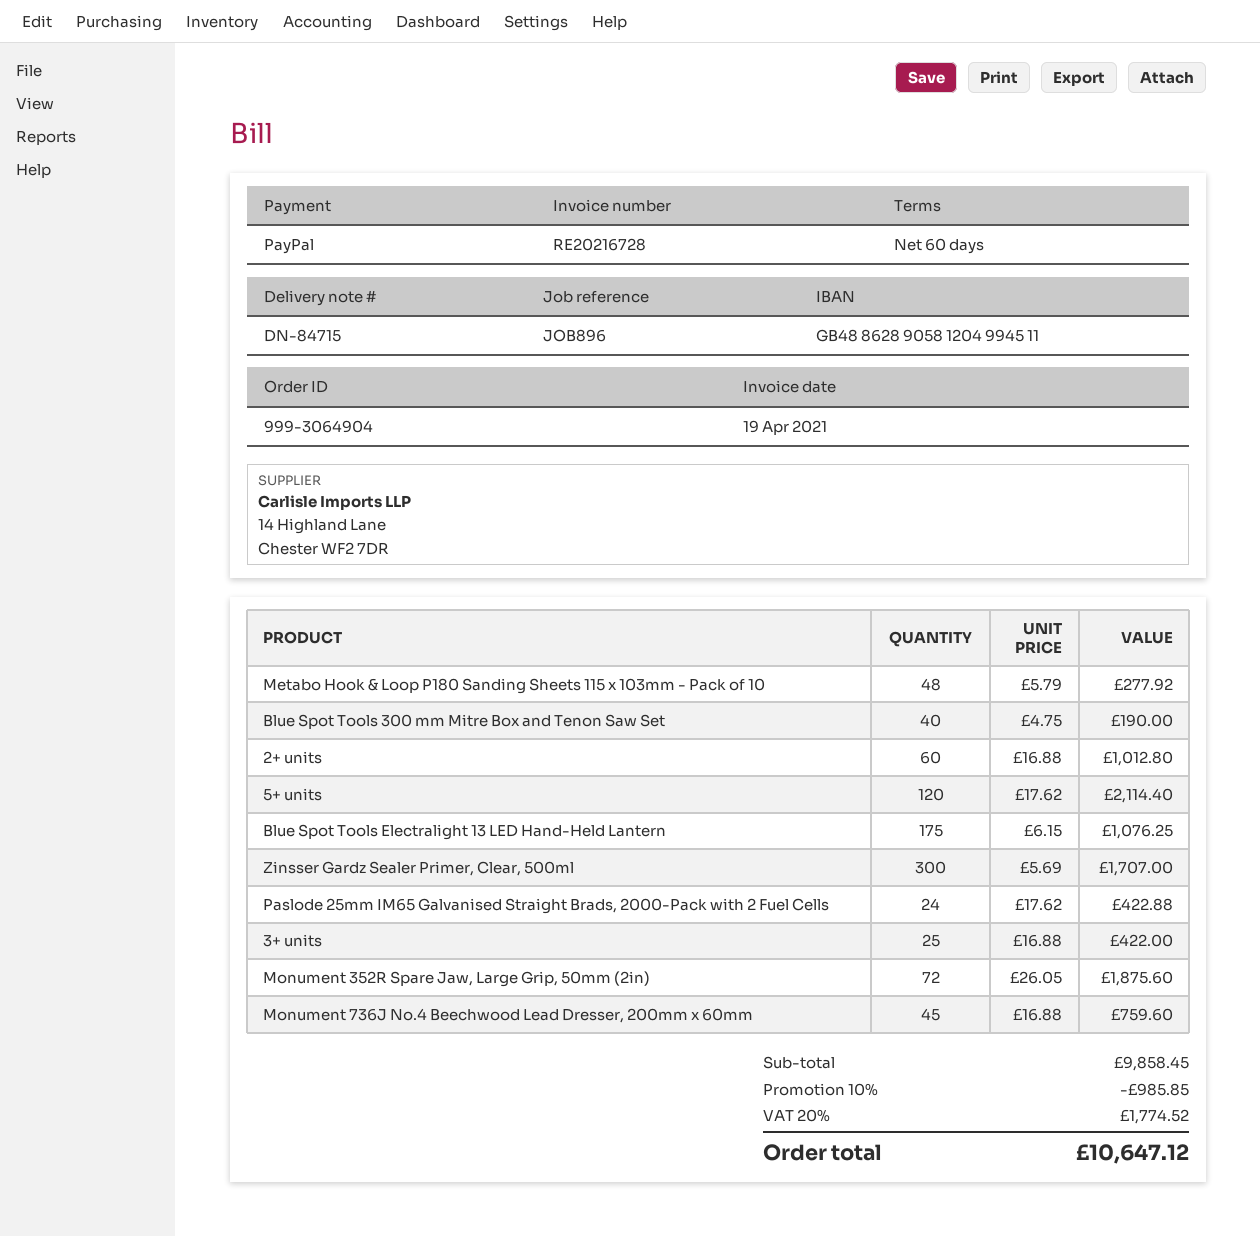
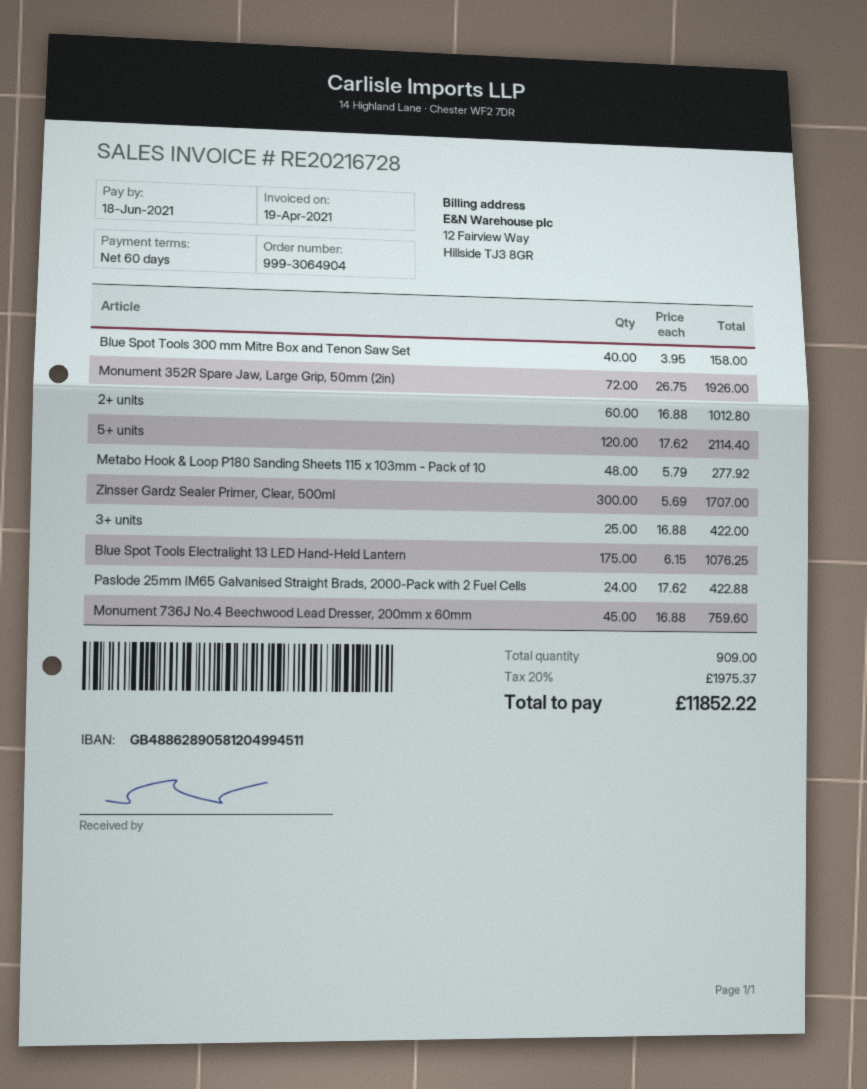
Blue Spot Tools 300 mm Mitre Box and Tenon Saw Set: 40 x 4.75 = 190.00 -> 40 x 3.95 = 158.00
Monument 352R Spare Jaw, Large Grip, 50mm (2in): 72 x 26.05 = 1875.60 -> 72 x 26.75 = 1926.00
discount: 10% = 985.85 -> none
tax: 20% = 1774.52 -> 20% = 1975.37
total: 10647.12 -> 11852.22

